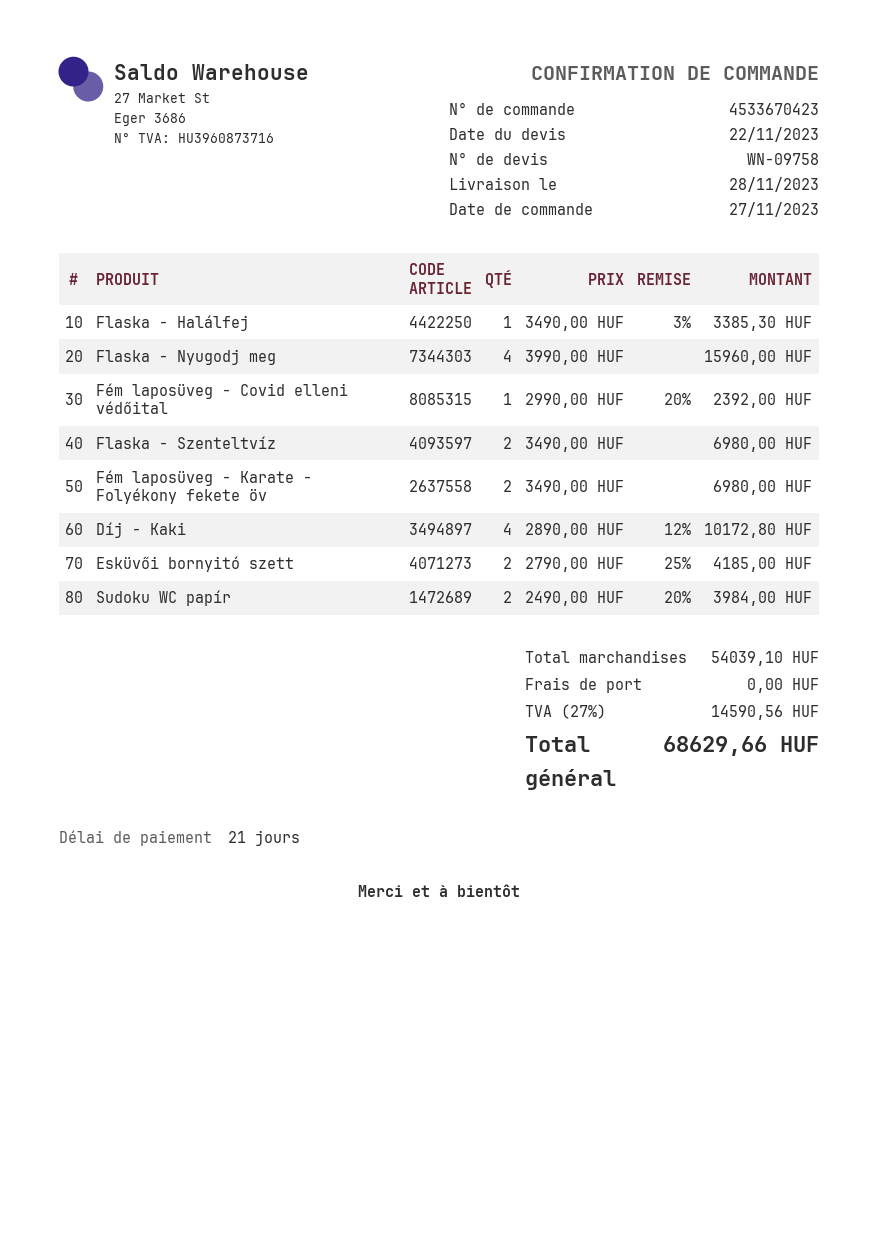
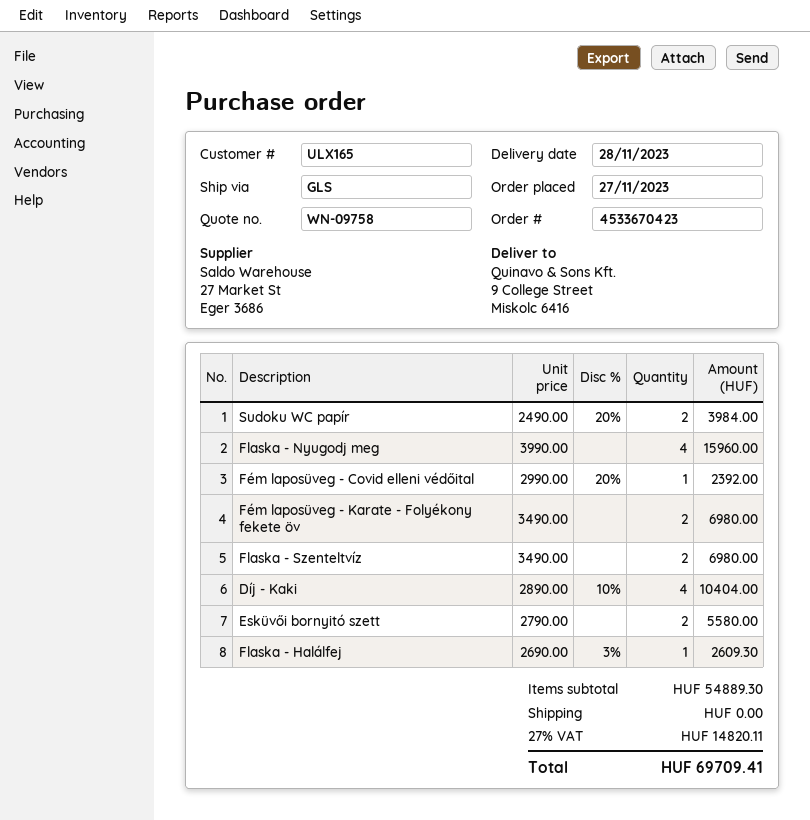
Flaska - Halálfej: 1 x 3490.00 - 3% = 3385.30 -> 1 x 2690.00 - 3% = 2609.30
Díj - Kaki: 4 x 2890.00 - 12% = 10172.80 -> 4 x 2890.00 - 10% = 10404.00
Esküvői bornyitó szett: 2 x 2790.00 - 25% = 4185.00 -> 2 x 2790.00 = 5580.00
subtotal: 54039.10 -> 54889.30
tax: 27% = 14590.56 -> 27% = 14820.11
total: 68629.66 -> 69709.41

